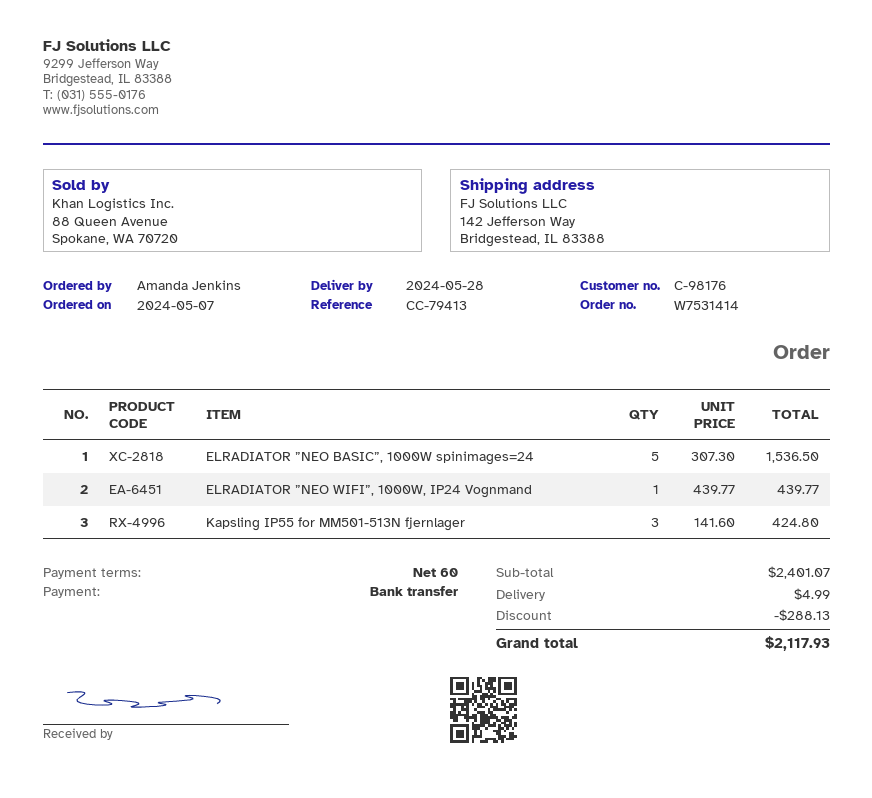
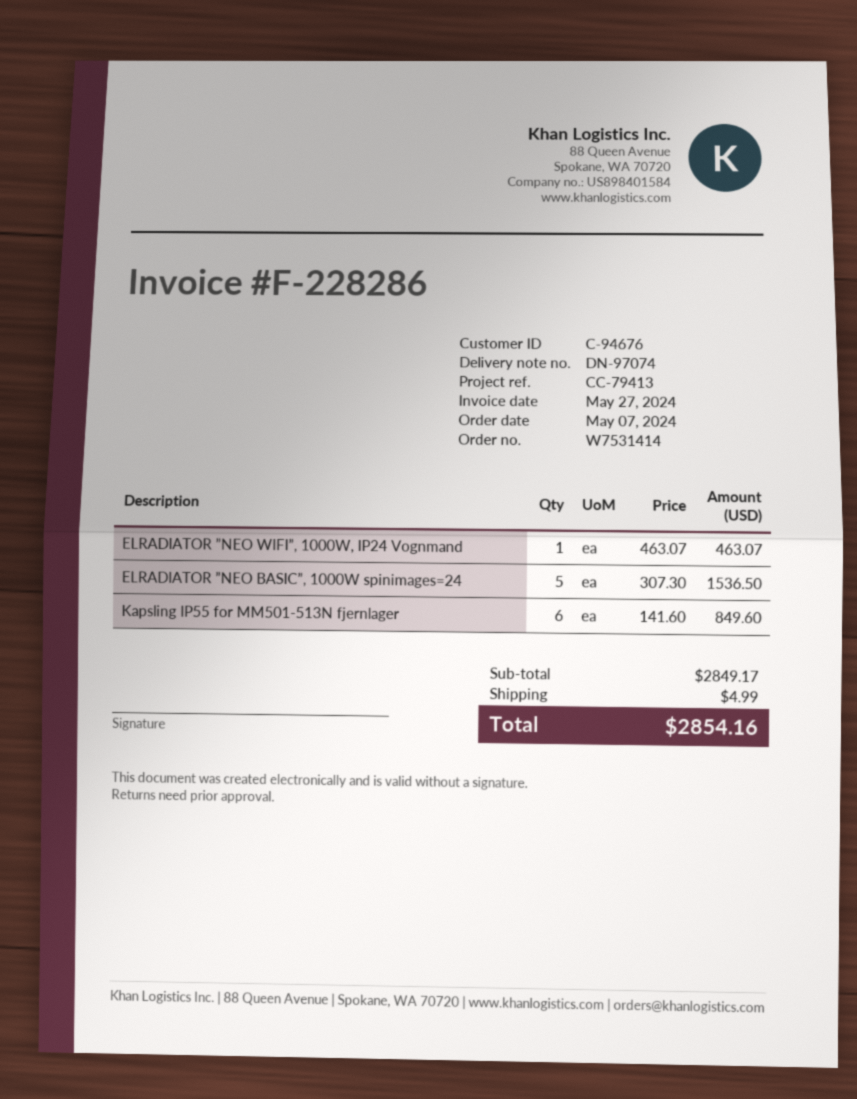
customer number: C-98176 -> C-94676
ELRADIATOR ”NEO WIFI”, 1000W, IP24 Vognmand: 1 x 439.77 = 439.77 -> 1 x 463.07 = 463.07
Kapsling IP55 for MM501-513N fjernlager: 3 x 141.60 = 424.80 -> 6 x 141.60 = 849.60
subtotal: 2401.07 -> 2849.17
discount: 288.13 -> none
total: 2117.93 -> 2854.16

